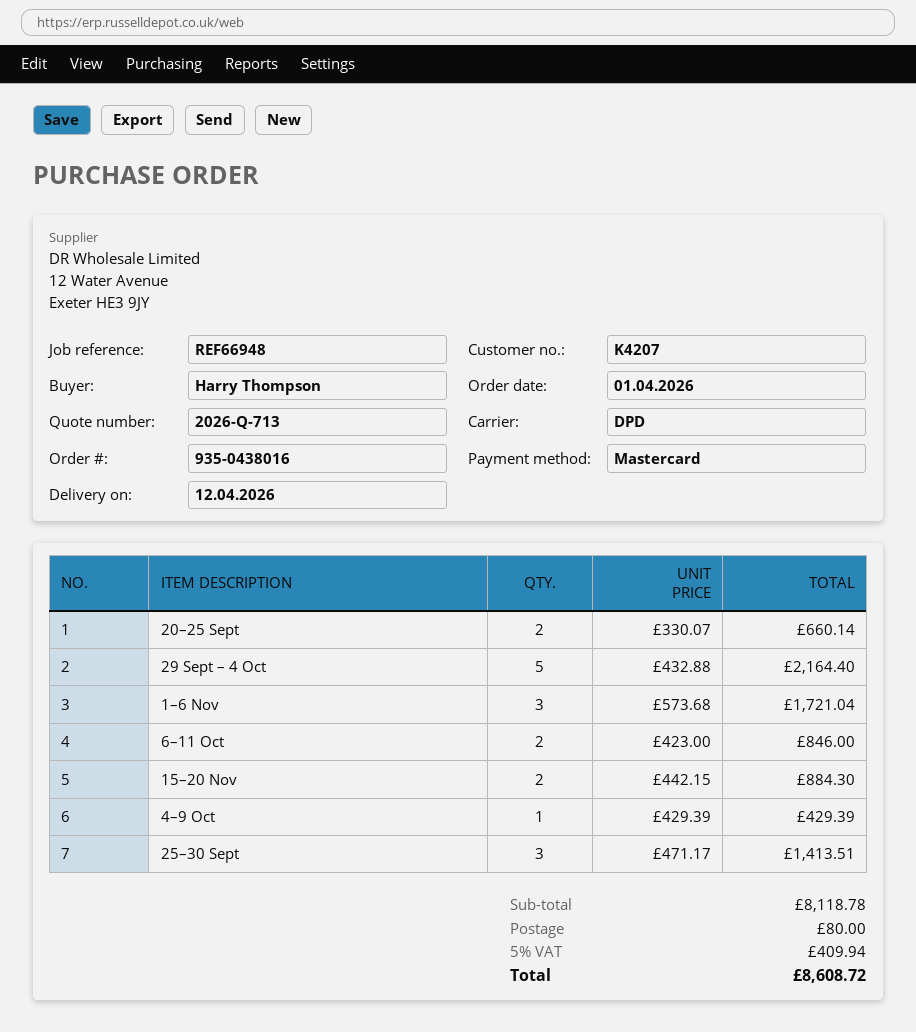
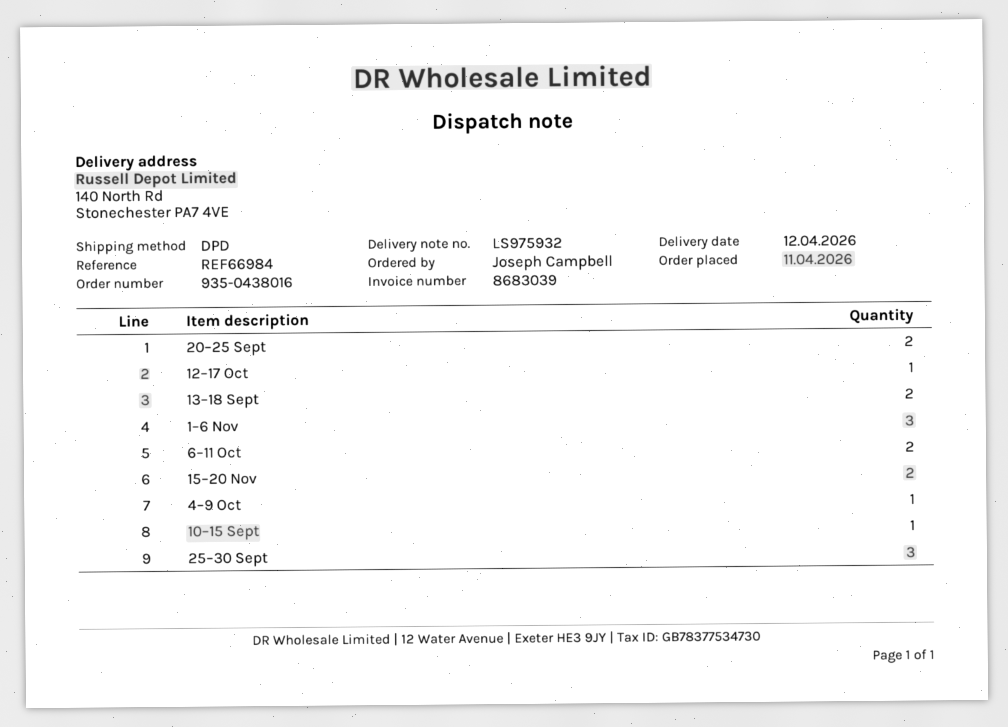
order date: 2026-04-01 -> 2026-04-11
reference: REF66948 -> REF66984
ordered by: Harry Thompson -> Joseph Campbell
29 Sept – 4 Oct: 5 -> none
12–17 Oct: none -> 1
13–18 Sept: none -> 2
10–15 Sept: none -> 1

